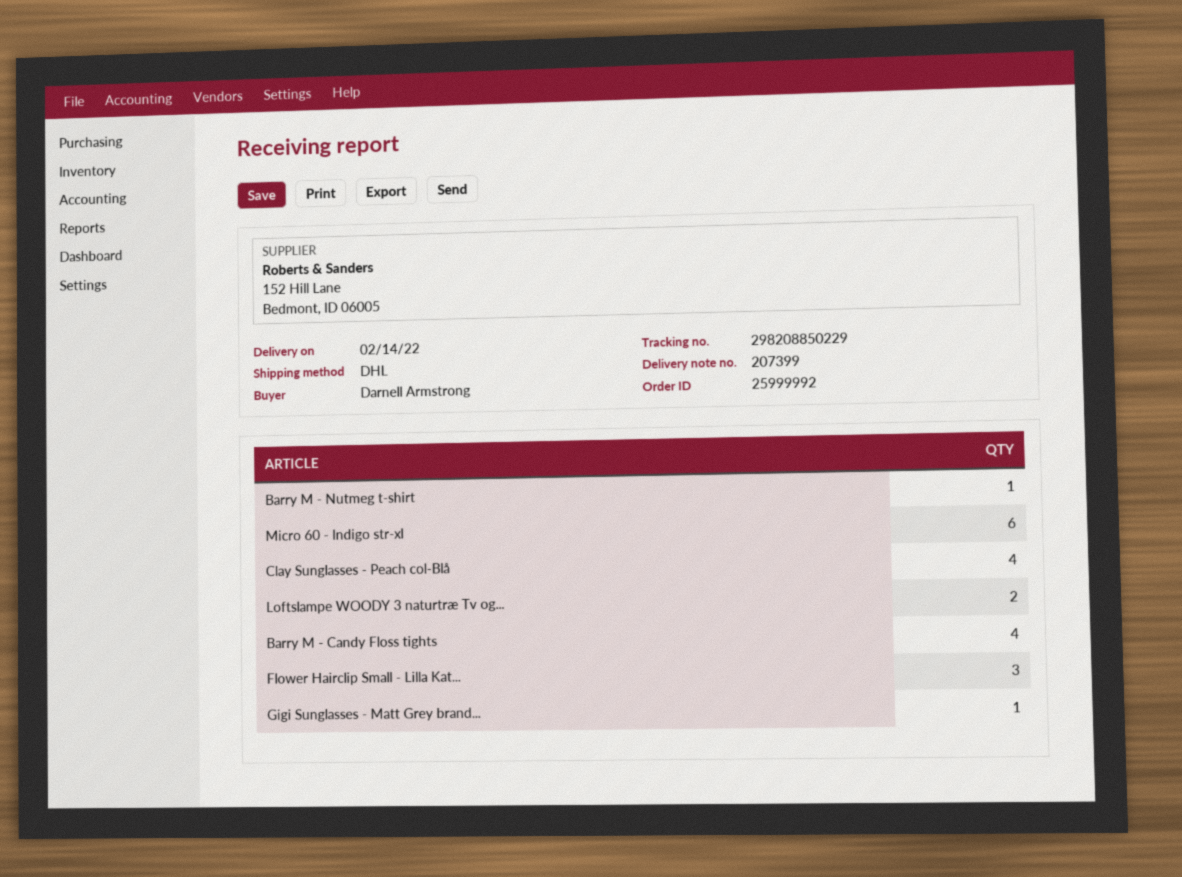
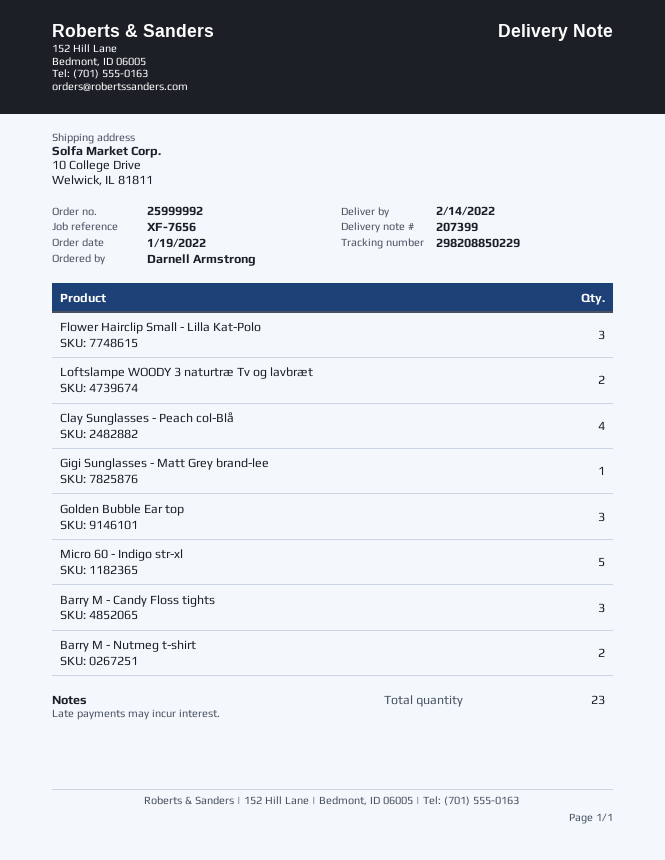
Barry M - Nutmeg t-shirt: 1 -> 2
Micro 60 - Indigo str-xl: 6 -> 5
Barry M - Candy Floss tights: 4 -> 3
Golden Bubble Ear top: none -> 3

